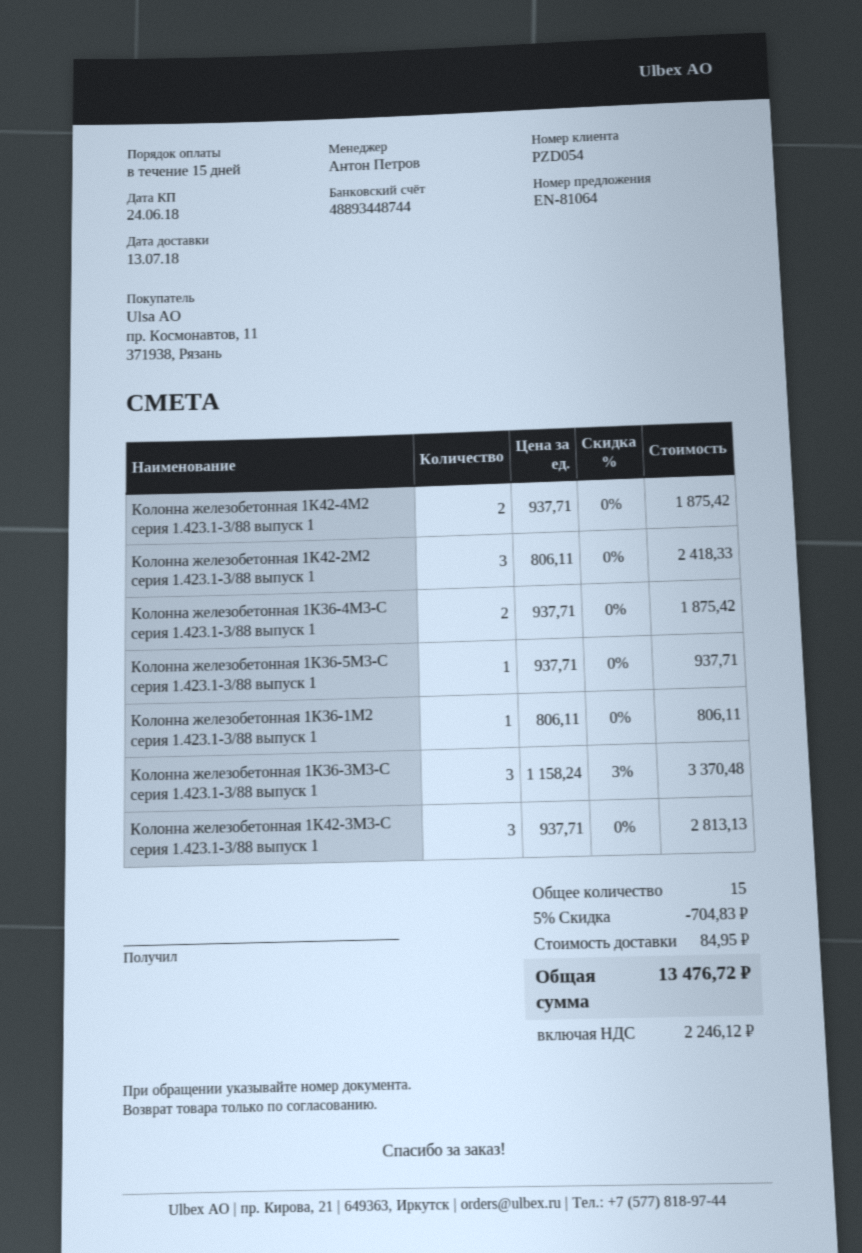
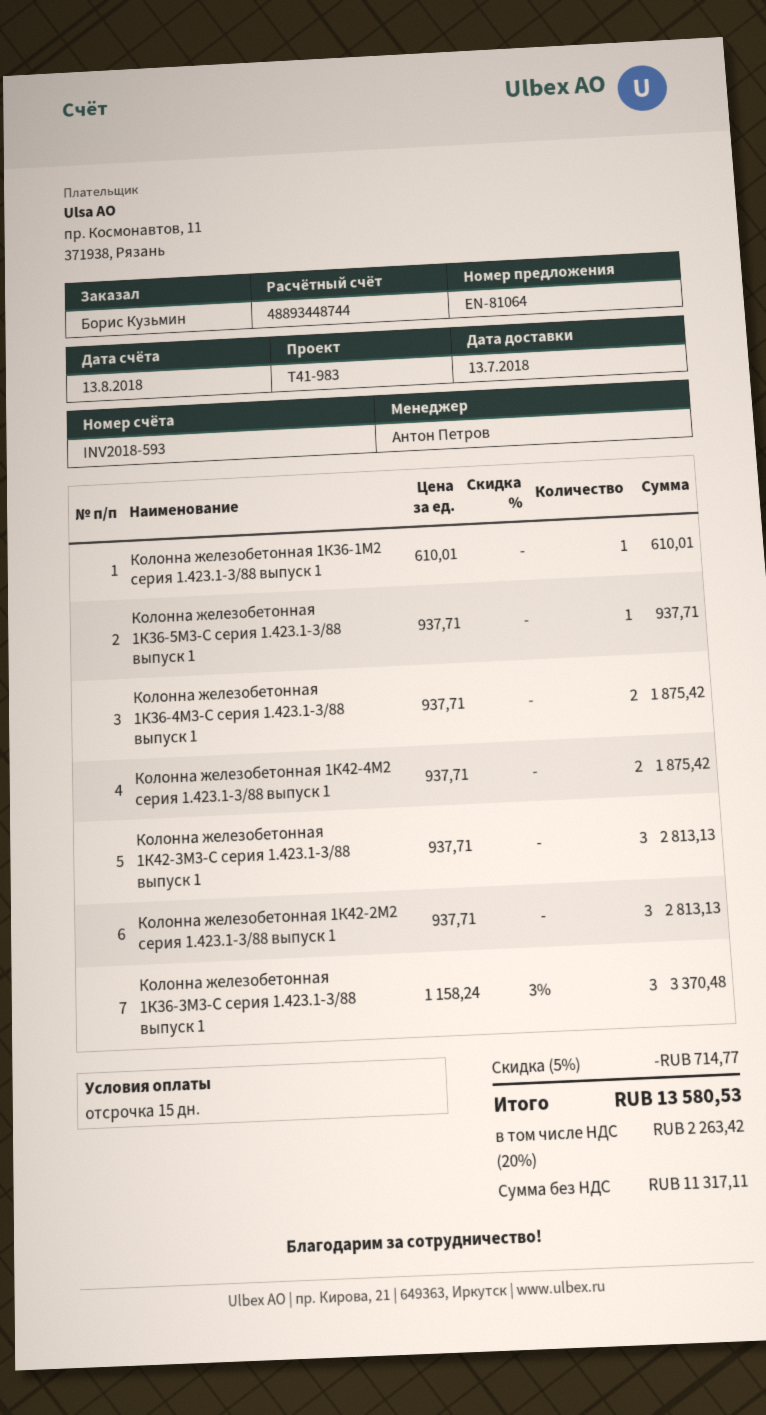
Колонна железобетонная 1К42-2М2 серия 1.423.1-3/88 выпуск 1: 3 x 806.11 = 2418.33 -> 3 x 937.71 = 2813.13
Колонна железобетонная 1К36-1М2 серия 1.423.1-3/88 выпуск 1: 1 x 806.11 = 806.11 -> 1 x 610.01 = 610.01
discount: 5% = 704.83 -> 5% = 714.77
shipping: 84.95 -> none
tax: 2246.12 -> 2263.42
total: 13476.72 -> 13580.53

